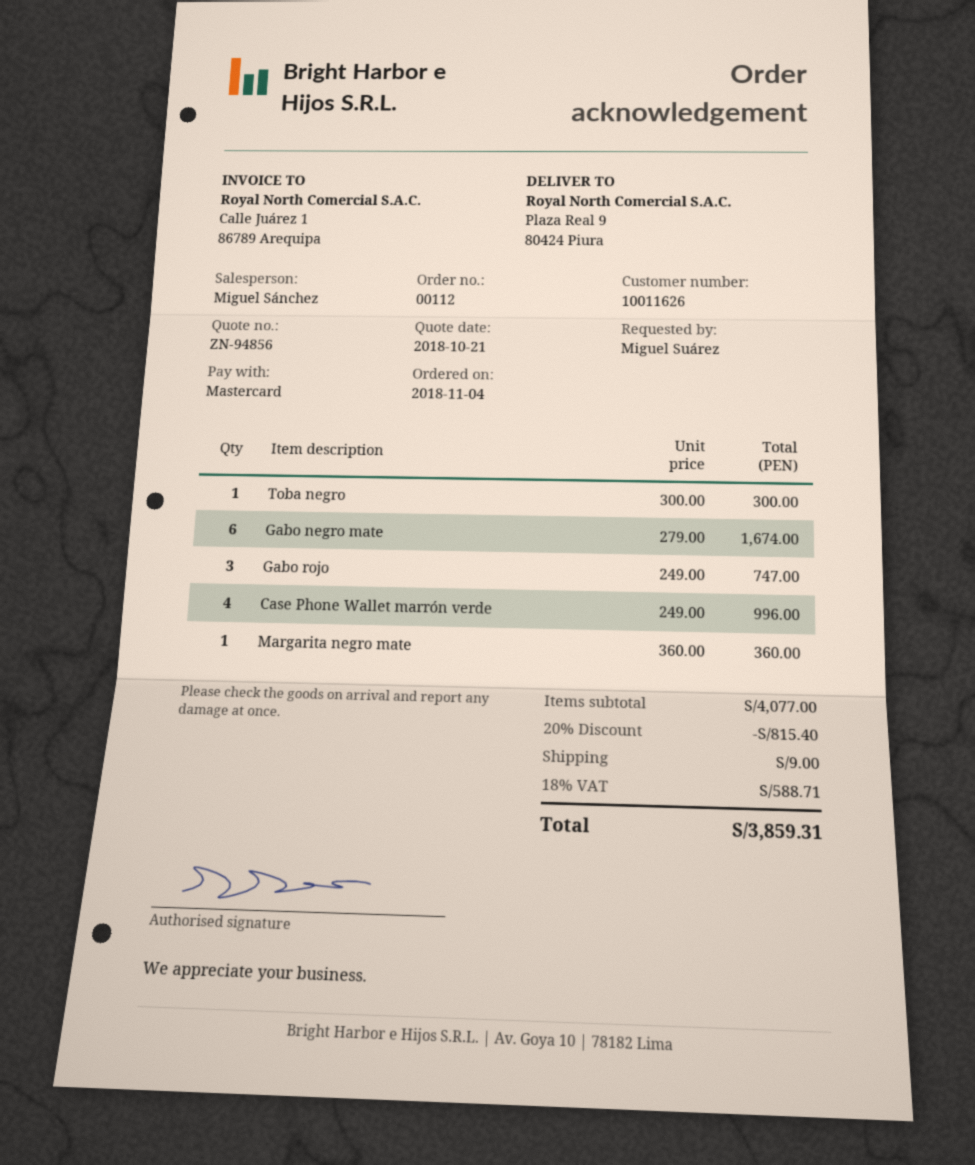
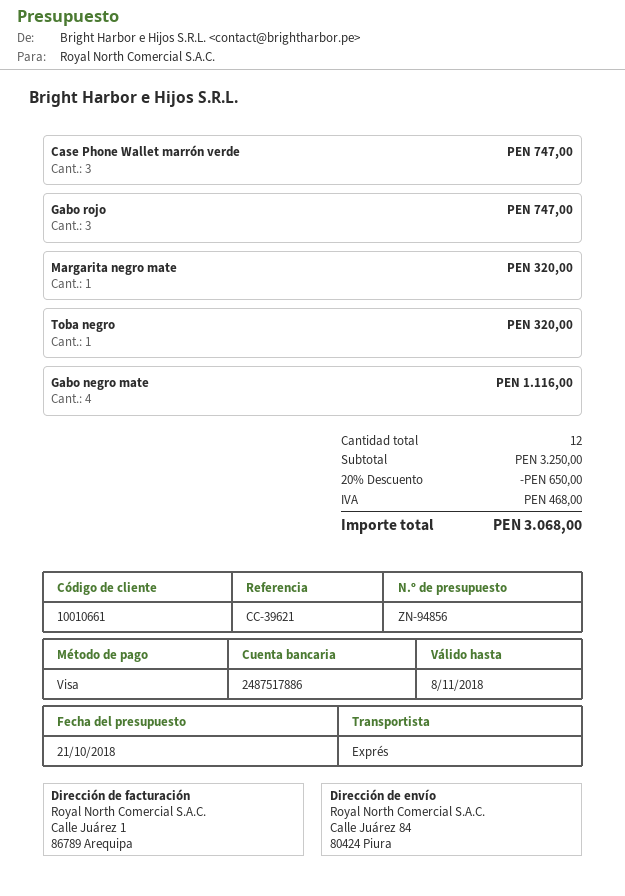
customer number: 10011626 -> 10010661
payment method: Mastercard -> Visa
ship to: Plaza Real 9, 80424 Piura -> Calle Juárez 84, 80424 Piura
Toba negro: 1 for 300.00 -> 1 for 320.00
Gabo negro mate: 6 for 1674.00 -> 4 for 1116.00
Case Phone Wallet marrón verde: 4 for 996.00 -> 3 for 747.00
Margarita negro mate: 1 for 360.00 -> 1 for 320.00
subtotal: 4077.00 -> 3250.00
discount: 20% = 815.40 -> 20% = 650.00
shipping: 9.00 -> none
tax: 588.71 -> 468.00
total: 3859.31 -> 3068.00

